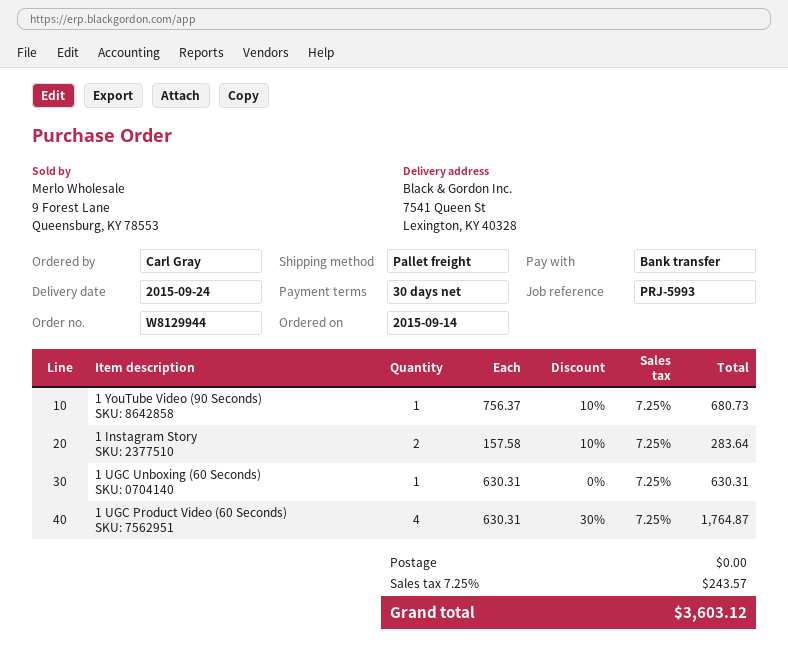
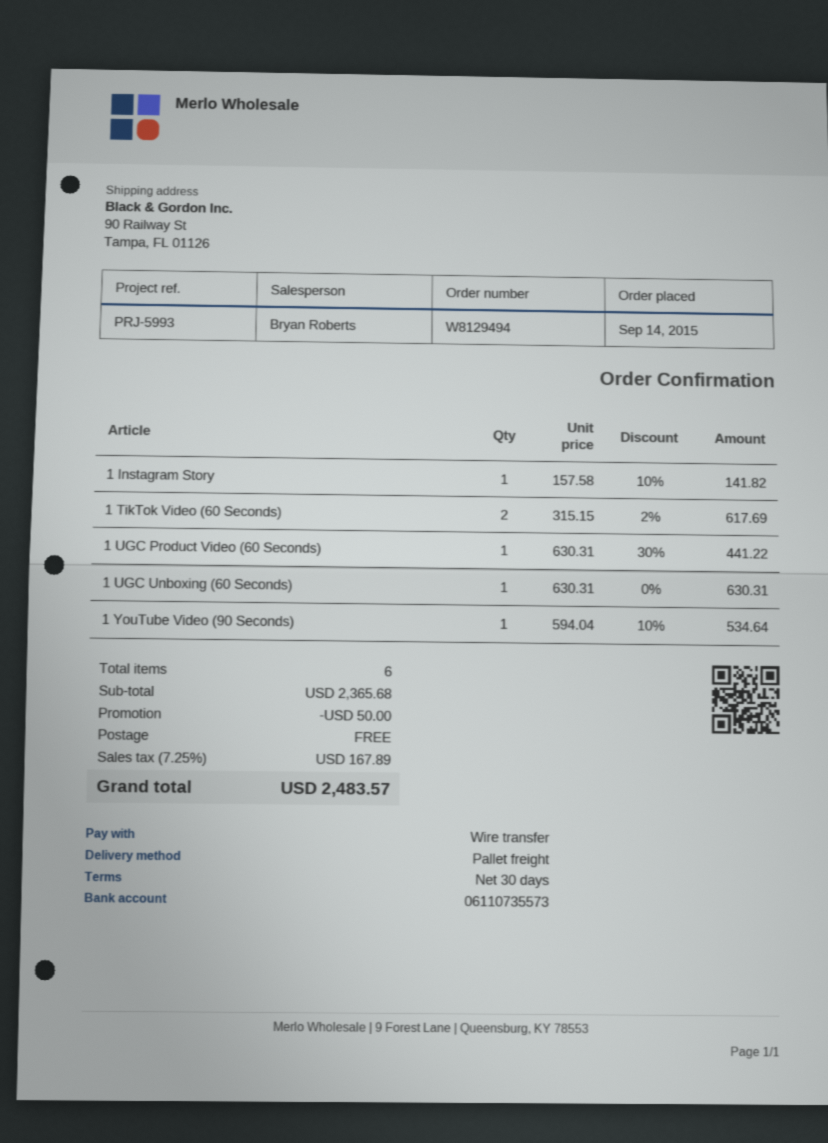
order number: W8129944 -> W8129494
ship to: 7541 Queen St, Lexington, KY 40328 -> 90 Railway St, Tampa, FL 01126
1 YouTube Video (90 Seconds): 1 x 756.37 - 10% = 680.73 -> 1 x 594.04 - 10% = 534.64
1 Instagram Story: 2 x 157.58 - 10% = 283.64 -> 1 x 157.58 - 10% = 141.82
1 UGC Product Video (60 Seconds): 4 x 630.31 - 30% = 1764.87 -> 1 x 630.31 - 30% = 441.22
1 TikTok Video (60 Seconds): none -> 2 x 315.15 - 2% = 617.69
discount: none -> 50.00
tax: 7.25% = 243.57 -> 7.25% = 167.89
total: 3603.12 -> 2483.57

